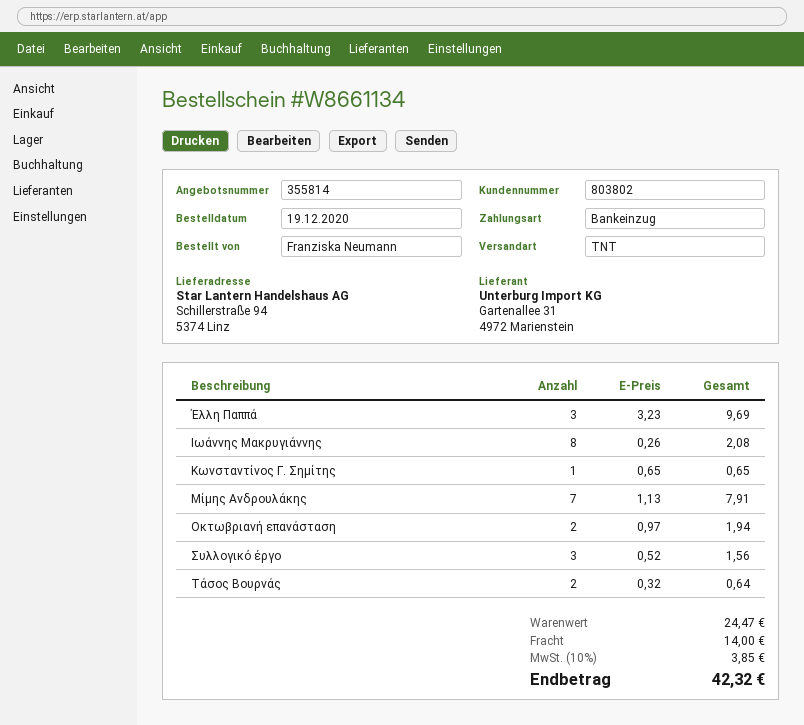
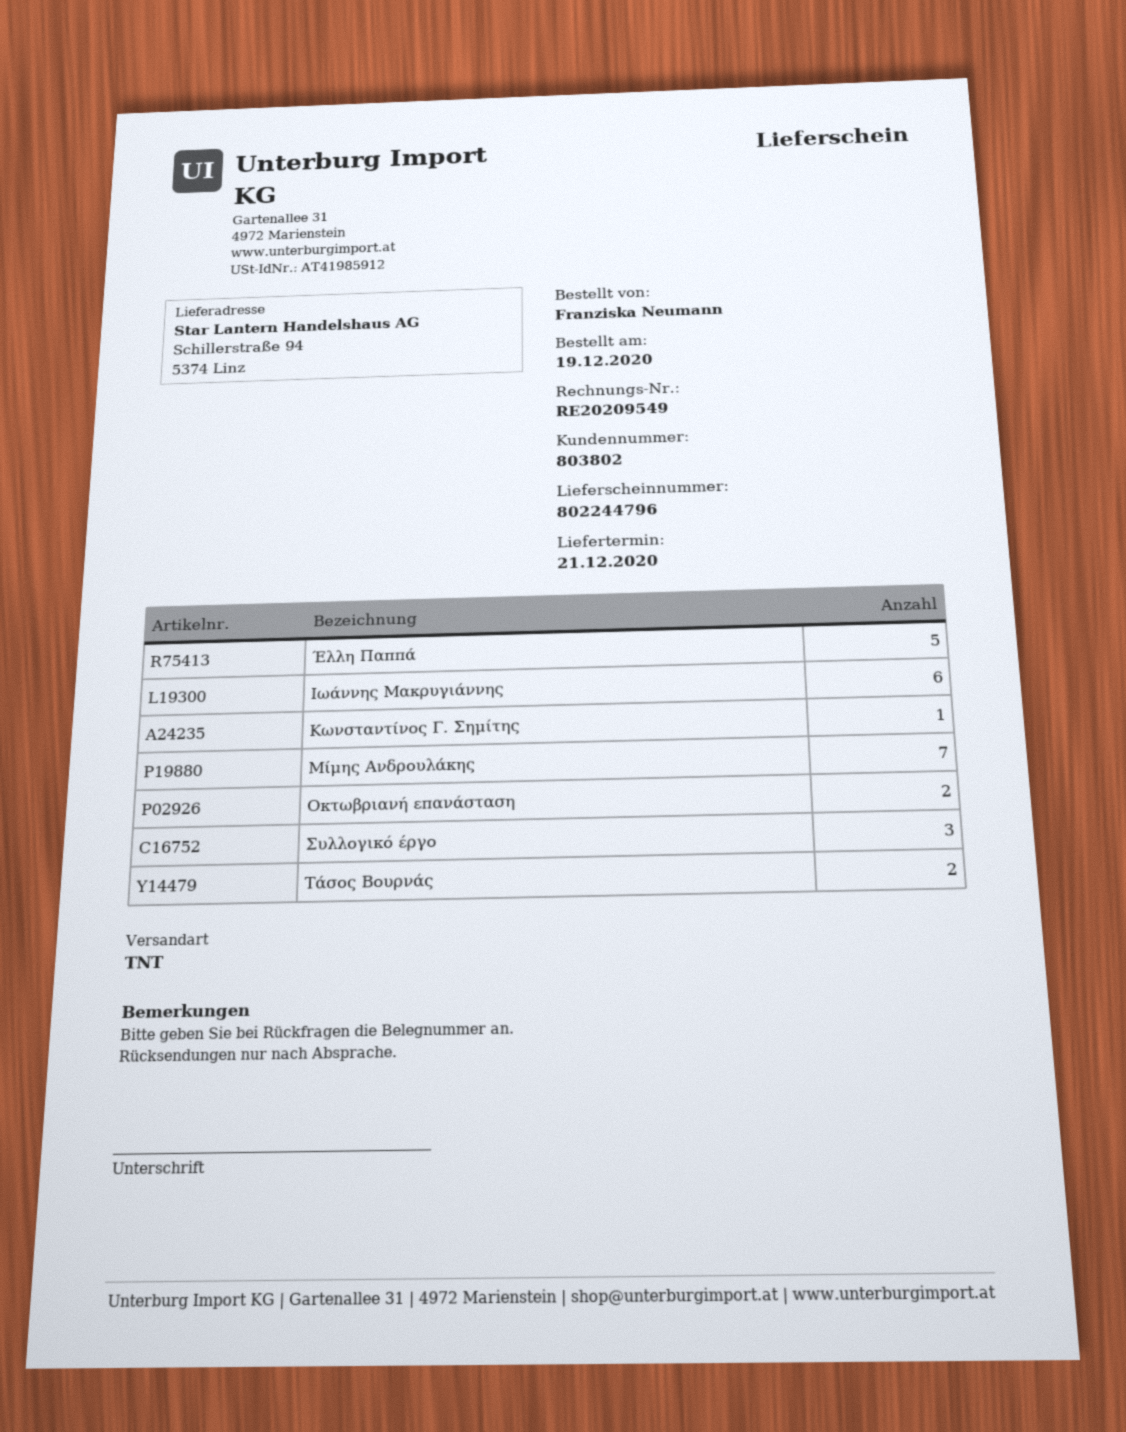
Έλλη Παππά: 3 -> 5
Ιωάννης Μακρυγιάννης: 8 -> 6

